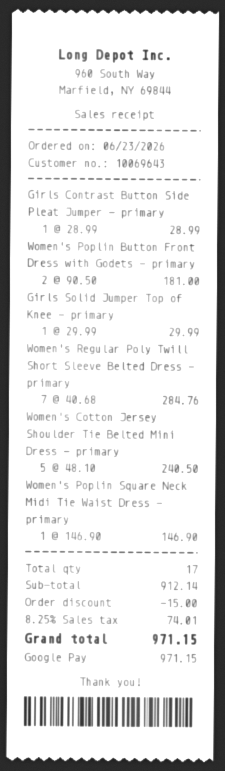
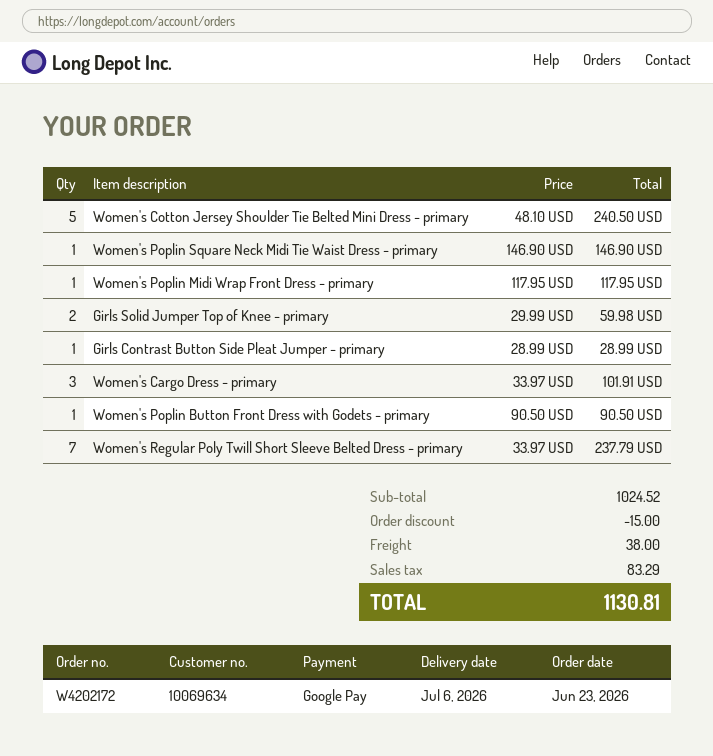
customer number: 10069643 -> 10069634
Women's Poplin Button Front Dress with Godets - primary: 2 x 90.50 = 181.00 -> 1 x 90.50 = 90.50
Girls Solid Jumper Top of Knee - primary: 1 x 29.99 = 29.99 -> 2 x 29.99 = 59.98
Women's Regular Poly Twill Short Sleeve Belted Dress - primary: 7 x 40.68 = 284.76 -> 7 x 33.97 = 237.79
Women's Poplin Midi Wrap Front Dress - primary: none -> 1 x 117.95 = 117.95
Women's Cargo Dress - primary: none -> 3 x 33.97 = 101.91
subtotal: 912.14 -> 1024.52
shipping: none -> 38.00
tax: 74.01 -> 83.29
total: 971.15 -> 1130.81

